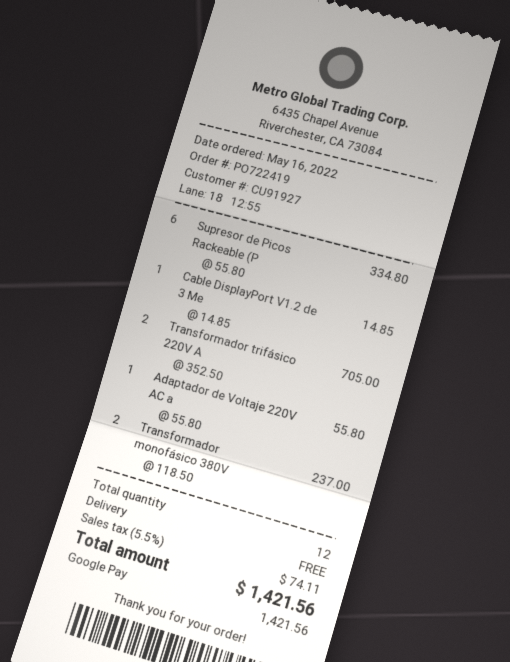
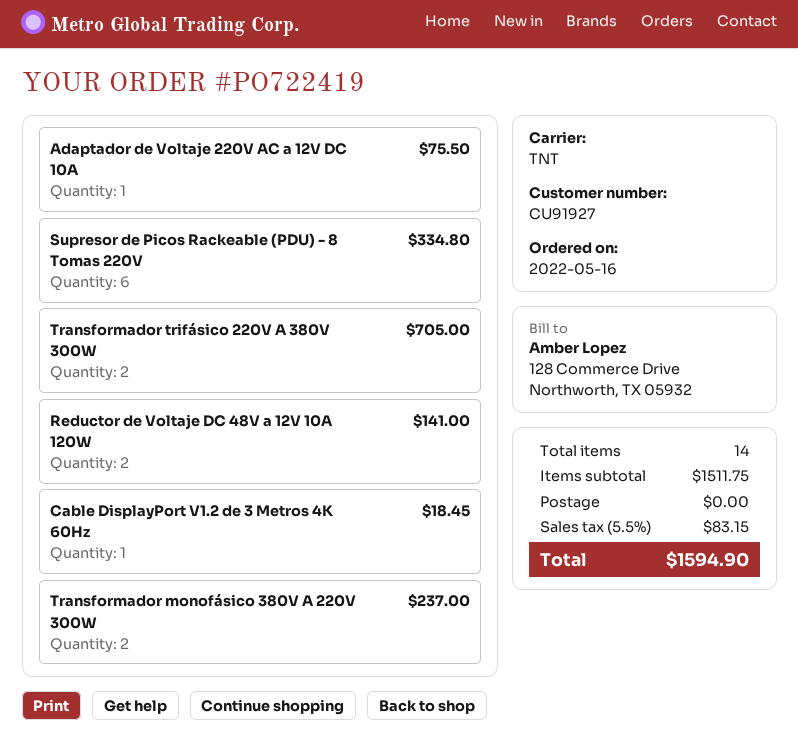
Cable DisplayPort V1.2 de 3 Me: 1 for 14.85 -> 1 for 18.45
Adaptador de Voltaje 220V AC a: 1 for 55.80 -> 1 for 75.50
Reductor de Voltaje DC 48V a 12V 10A 120W: none -> 2 for 141.00
total quantity: 12 -> 14
tax: 5.5% = 74.11 -> 5.5% = 83.15
total: 1421.56 -> 1594.90

